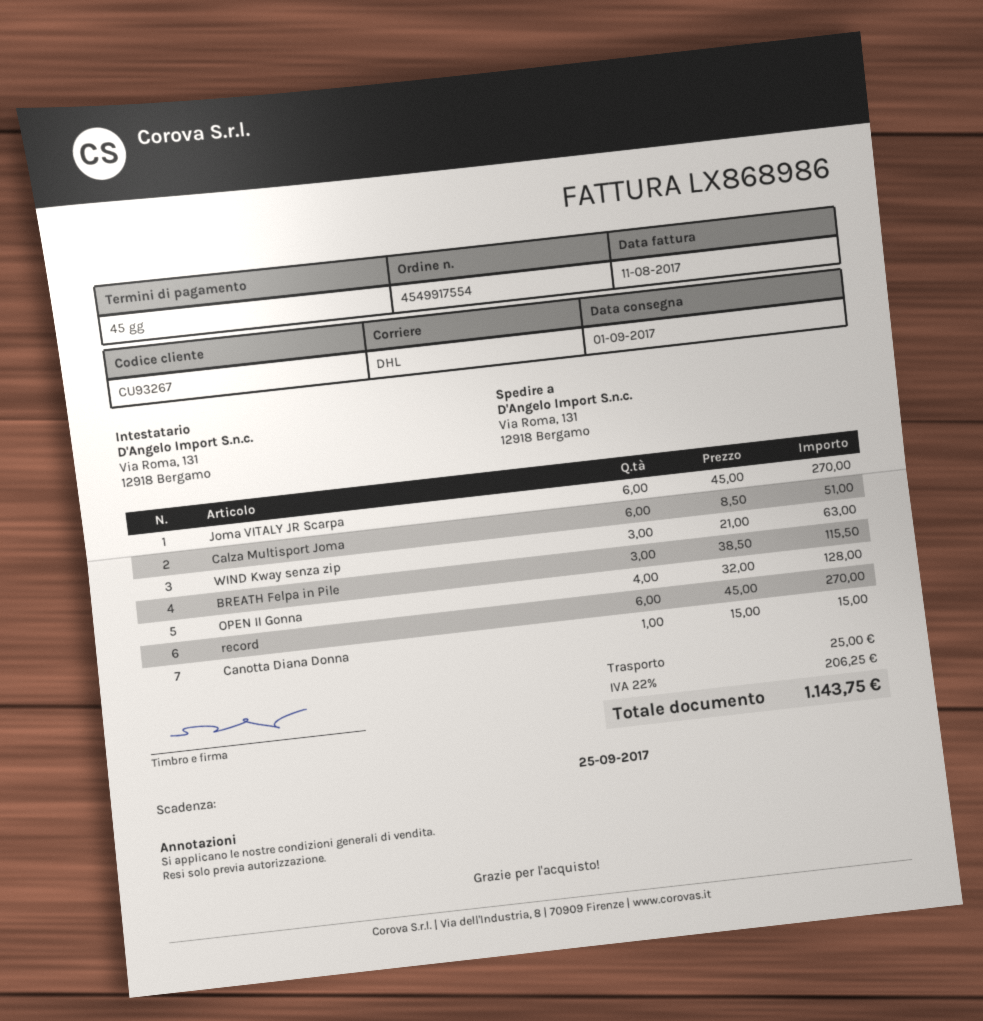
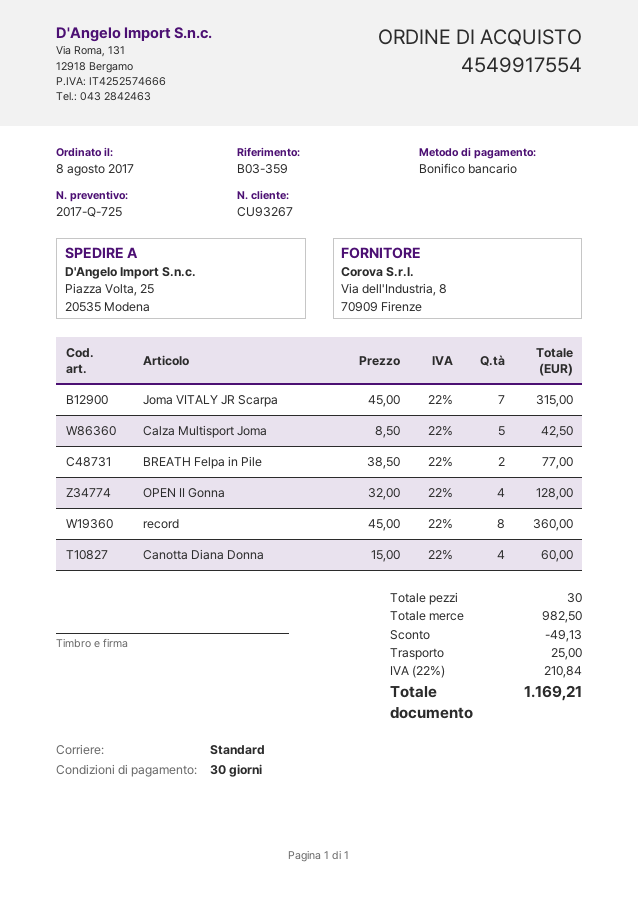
payment terms: 45 days -> 30 days
shipping method: DHL -> standard
ship to: Via Roma, 131, 12918 Bergamo -> Piazza Volta, 25, 20535 Modena
Joma VITALY JR Scarpa: 6 x 45.00 = 270.00 -> 7 x 45.00 = 315.00
Calza Multisport Joma: 6 x 8.50 = 51.00 -> 5 x 8.50 = 42.50
WIND Kway senza zip: 3 x 21.00 = 63.00 -> none
BREATH Felpa in Pile: 3 x 38.50 = 115.50 -> 2 x 38.50 = 77.00
record: 6 x 45.00 = 270.00 -> 8 x 45.00 = 360.00
Canotta Diana Donna: 1 x 15.00 = 15.00 -> 4 x 15.00 = 60.00
discount: none -> 49.13
tax: 22% = 206.25 -> 22% = 210.84
total: 1143.75 -> 1169.21

